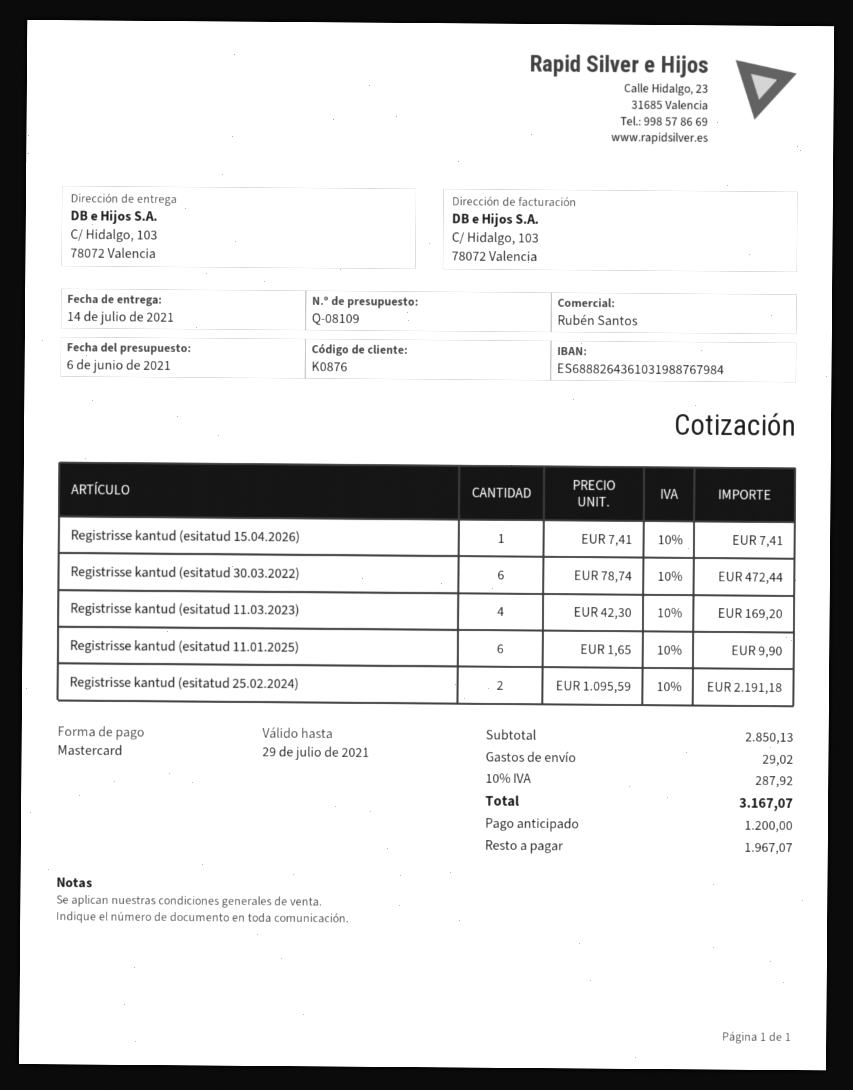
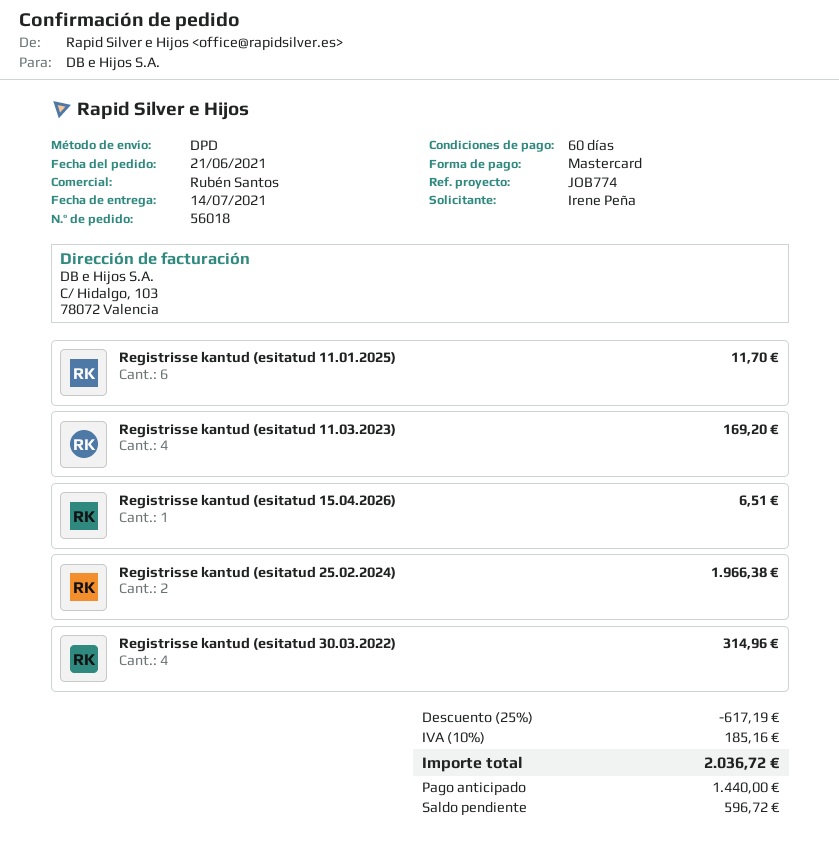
Registrisse kantud (esitatud 15.04.2026): 1 for 7.41 -> 1 for 6.51
Registrisse kantud (esitatud 30.03.2022): 6 for 472.44 -> 4 for 314.96
Registrisse kantud (esitatud 11.01.2025): 6 for 9.90 -> 6 for 11.70
Registrisse kantud (esitatud 25.02.2024): 2 for 2191.18 -> 2 for 1966.38
discount: none -> 25% = 617.19
shipping: 29.02 -> none
tax: 10% = 287.92 -> 10% = 185.16
total: 3167.07 -> 2036.72
deposit: 1200.00 -> 1440.00
balance: 1967.07 -> 596.72

